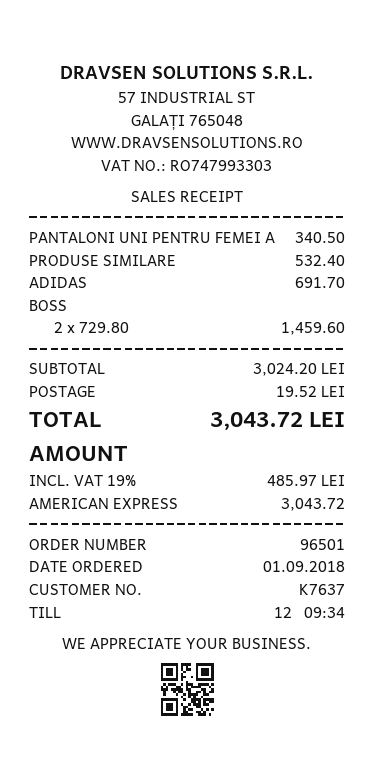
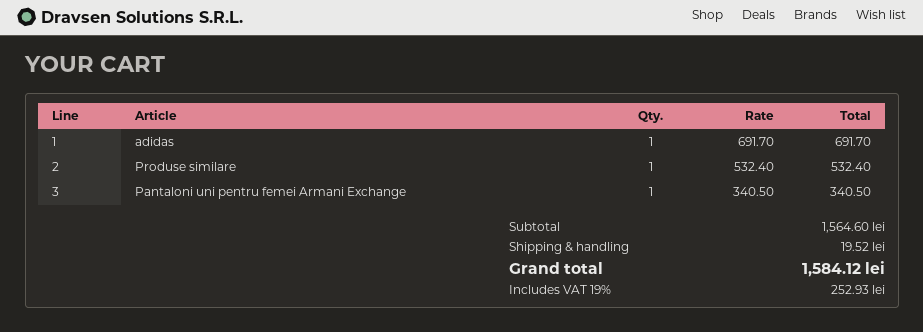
BOSS: 2 x 729.80 = 1459.60 -> none
subtotal: 3024.20 -> 1564.60
tax: 19% = 485.97 -> 19% = 252.93
total: 3043.72 -> 1584.12

